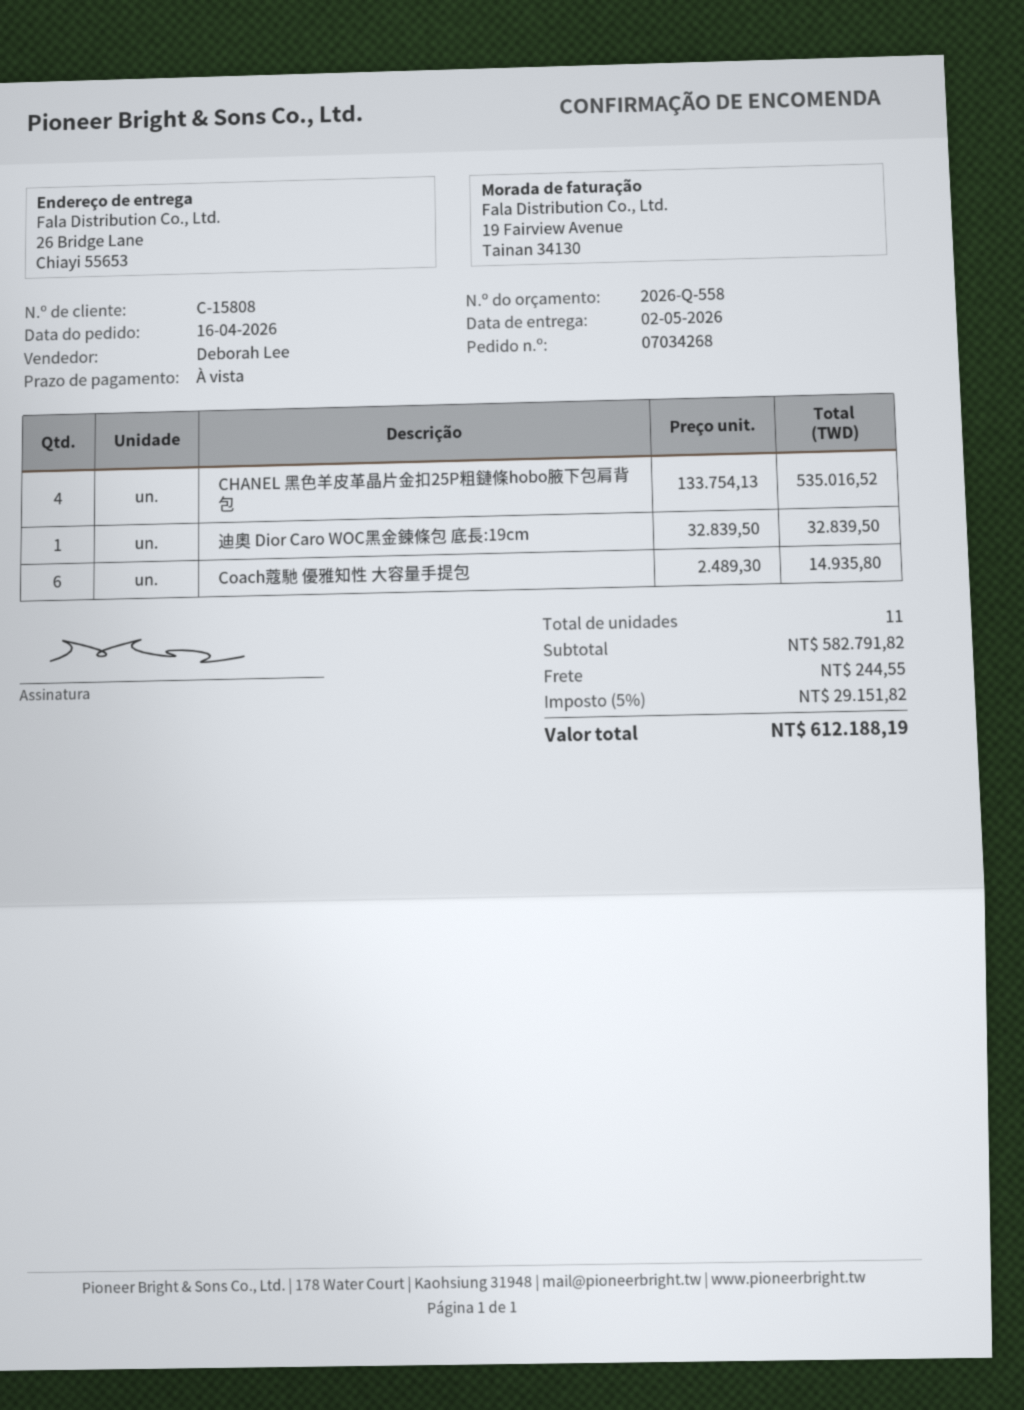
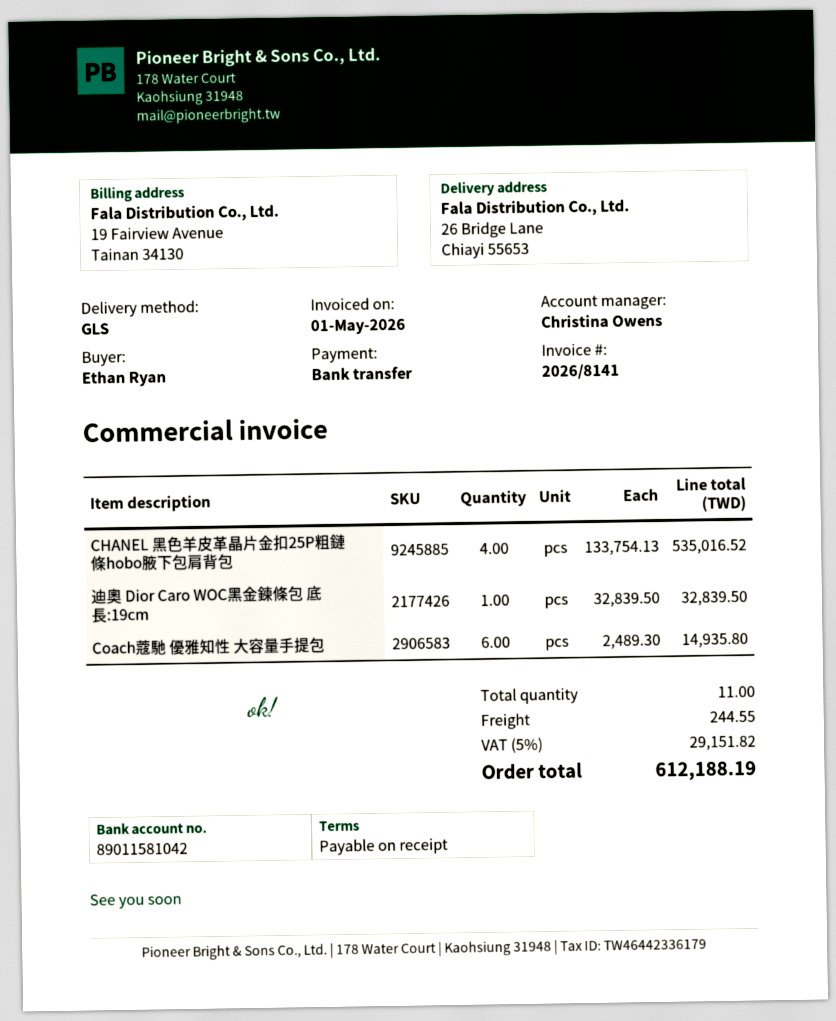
sales rep: Deborah Lee -> Christina Owens

